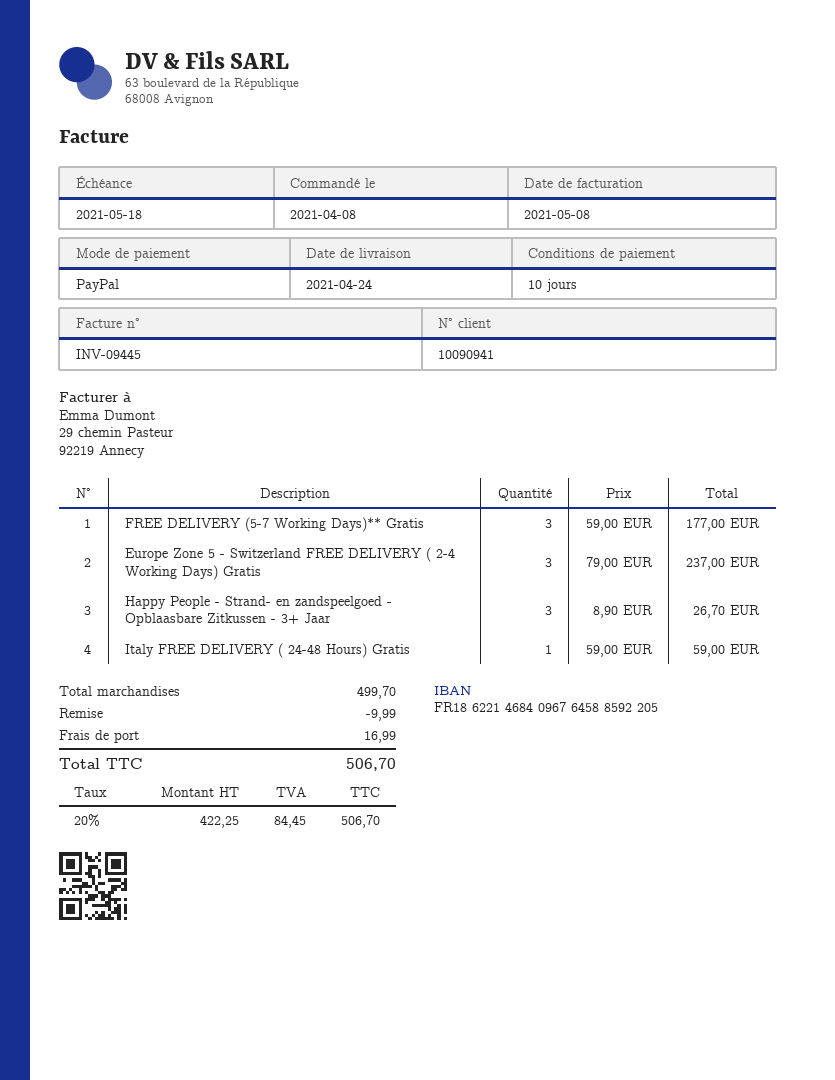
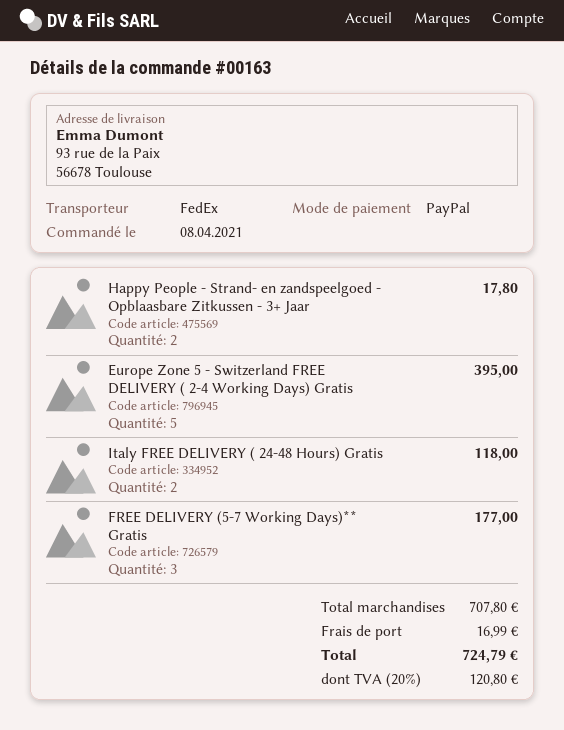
Europe Zone 5 - Switzerland FREE DELIVERY ( 2-4 Working Days) Gratis: 3 for 237.00 -> 5 for 395.00
Happy People - Strand- en zandspeelgoed - Opblaasbare Zitkussen - 3+ Jaar: 3 for 26.70 -> 2 for 17.80
Italy FREE DELIVERY ( 24-48 Hours) Gratis: 1 for 59.00 -> 2 for 118.00
subtotal: 499.70 -> 707.80
discount: 9.99 -> none
tax: 20% = 84.45 -> 20% = 120.80
total: 506.70 -> 724.79

